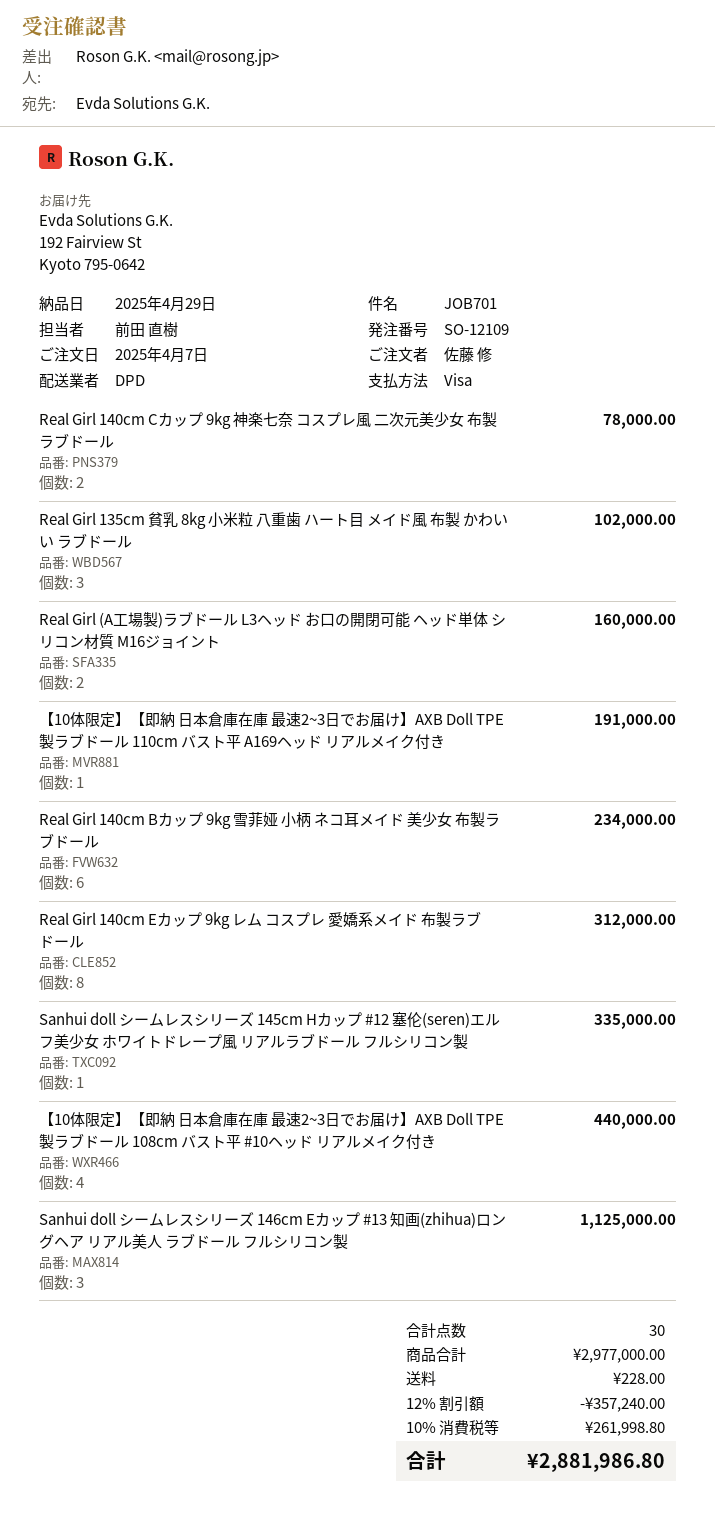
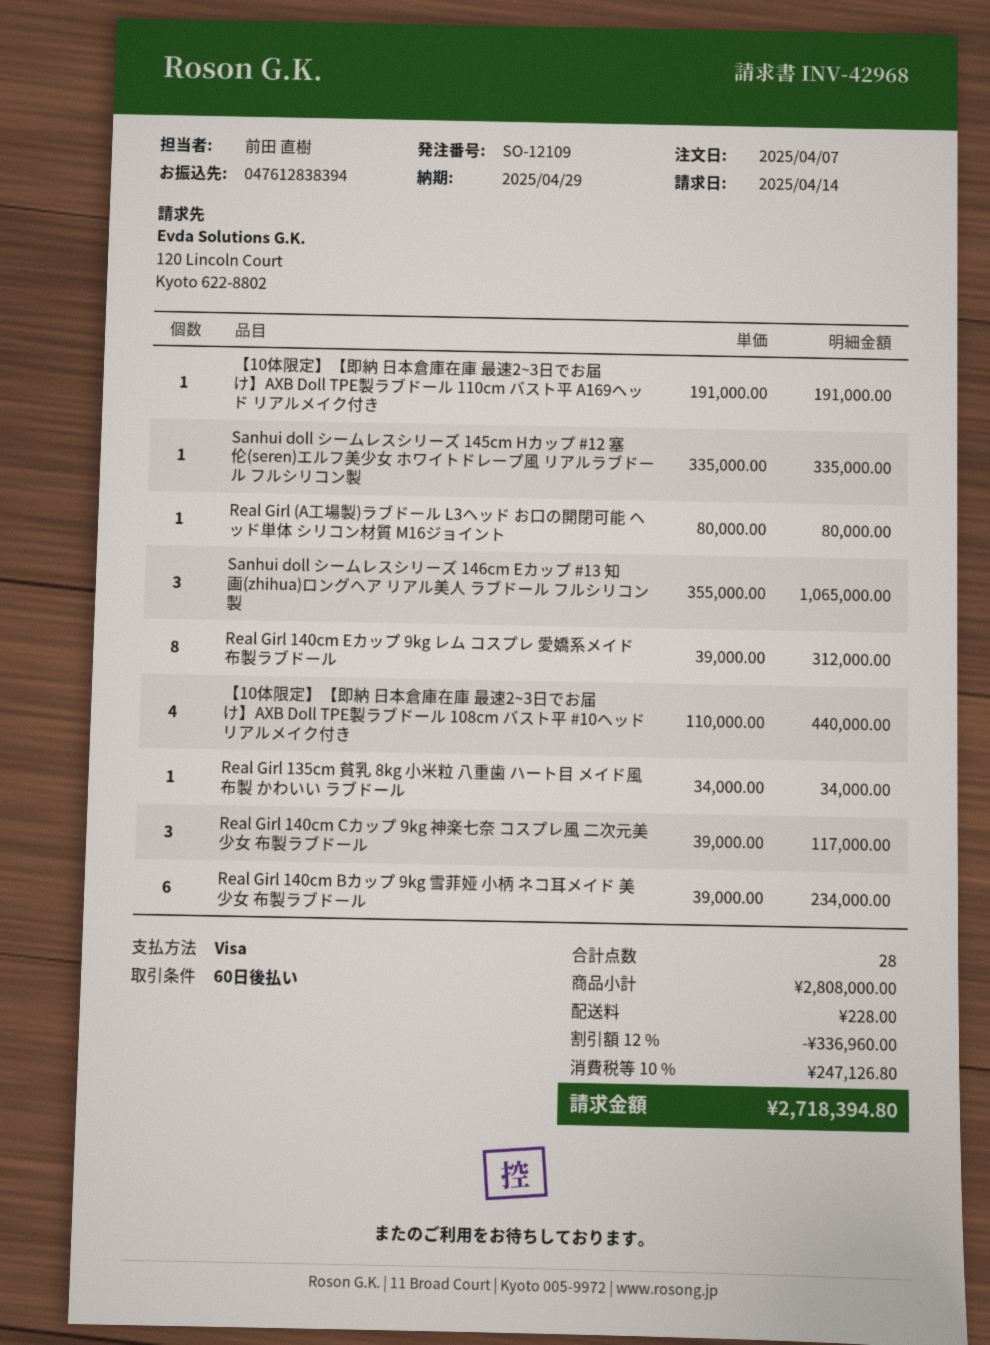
Real Girl 140cm Cカップ 9kg 神楽七奈 コスプレ風 二次元美少女 布製ラブドール: 2 for 78000.00 -> 3 for 117000.00
Real Girl 135cm 貧乳 8kg 小米粒 八重歯 ハート目 メイド風 布製 かわいい ラブドール: 3 for 102000.00 -> 1 for 34000.00
Real Girl (A工場製)ラブドール L3ヘッド お口の開閉可能 ヘッド単体 シリコン材質 M16ジョイント: 2 for 160000.00 -> 1 for 80000.00
Sanhui doll シームレスシリーズ 146cm Eカップ #13 知画(zhihua)ロングヘア リアル美人 ラブドール フルシリコン製: 3 for 1125000.00 -> 3 for 1065000.00
total quantity: 30 -> 28
subtotal: 2977000.00 -> 2808000.00
discount: 12% = 357240.00 -> 12% = 336960.00
tax: 10% = 261998.80 -> 10% = 247126.80
total: 2881986.80 -> 2718394.80

